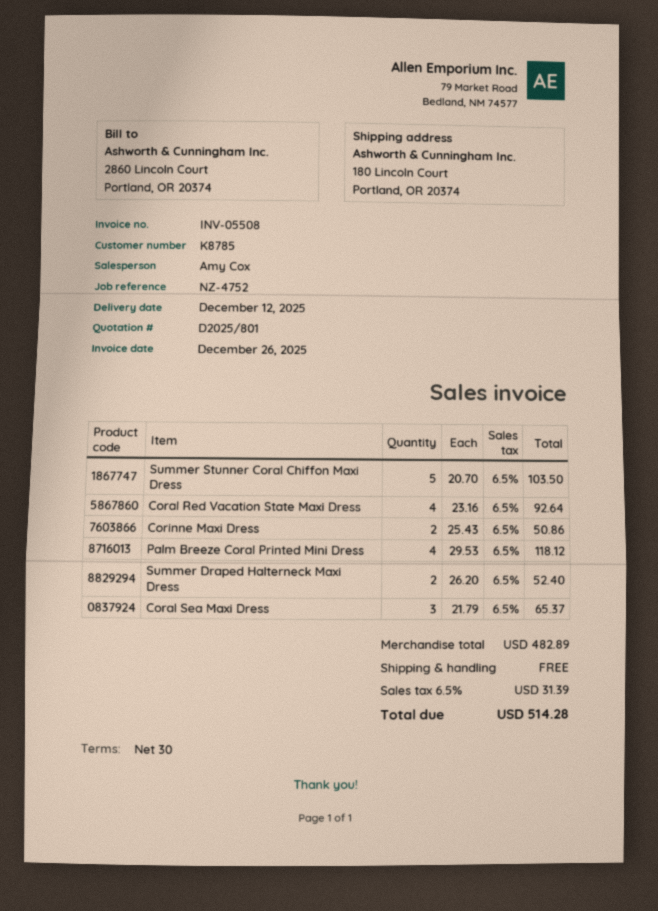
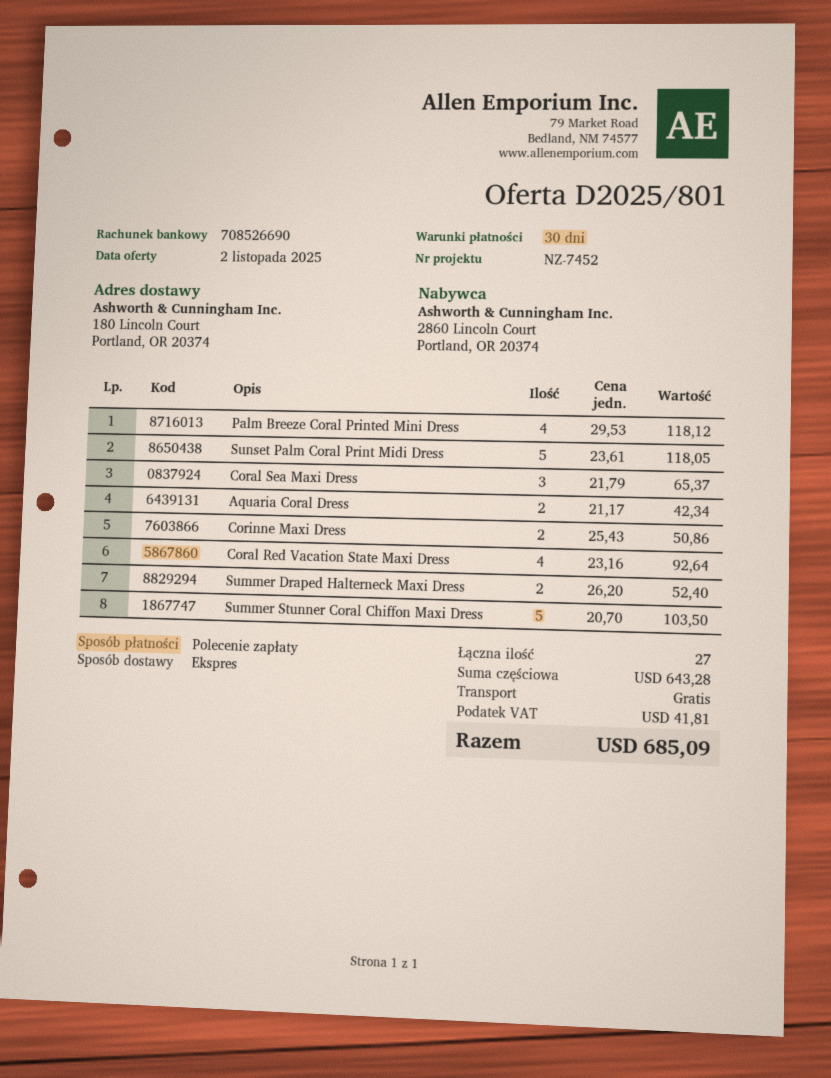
reference: NZ-4752 -> NZ-7452
Sunset Palm Coral Print Midi Dress: none -> 5 x 23.61 = 118.05
Aquaria Coral Dress: none -> 2 x 21.17 = 42.34
subtotal: 482.89 -> 643.28
tax: 31.39 -> 41.81
total: 514.28 -> 685.09

